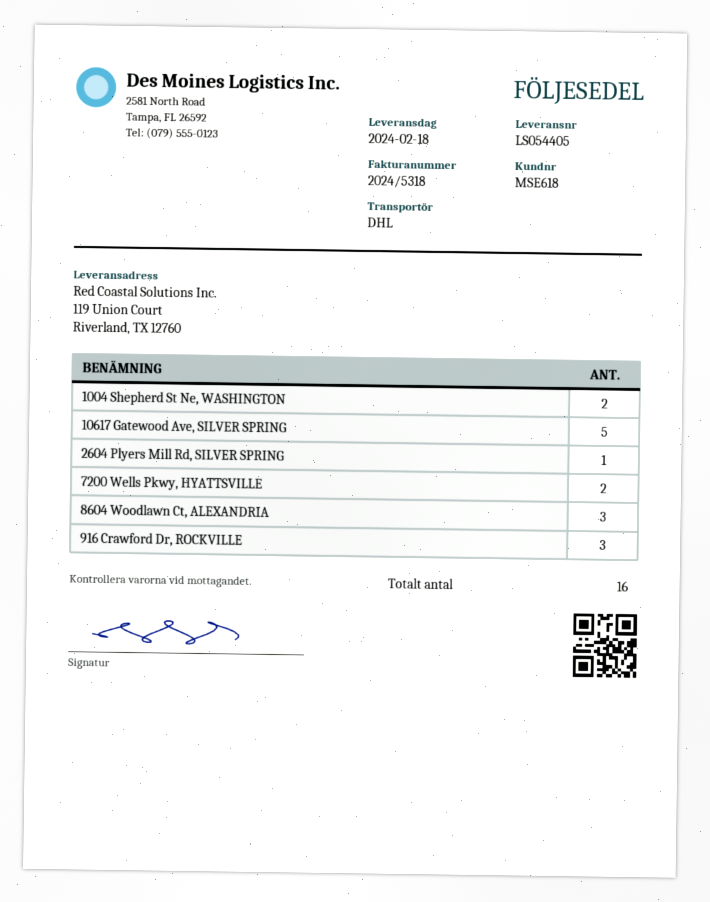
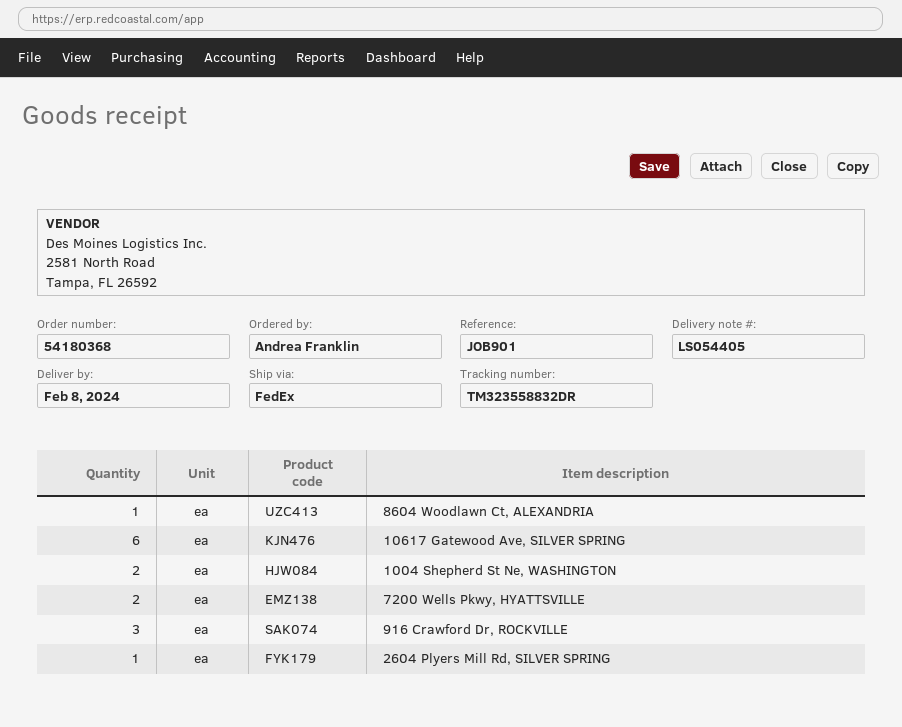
delivery date: 2024-02-18 -> 2024-02-08
shipping method: DHL -> FedEx
10617 Gatewood Ave, SILVER SPRING: 5 -> 6
8604 Woodlawn Ct, ALEXANDRIA: 3 -> 1

